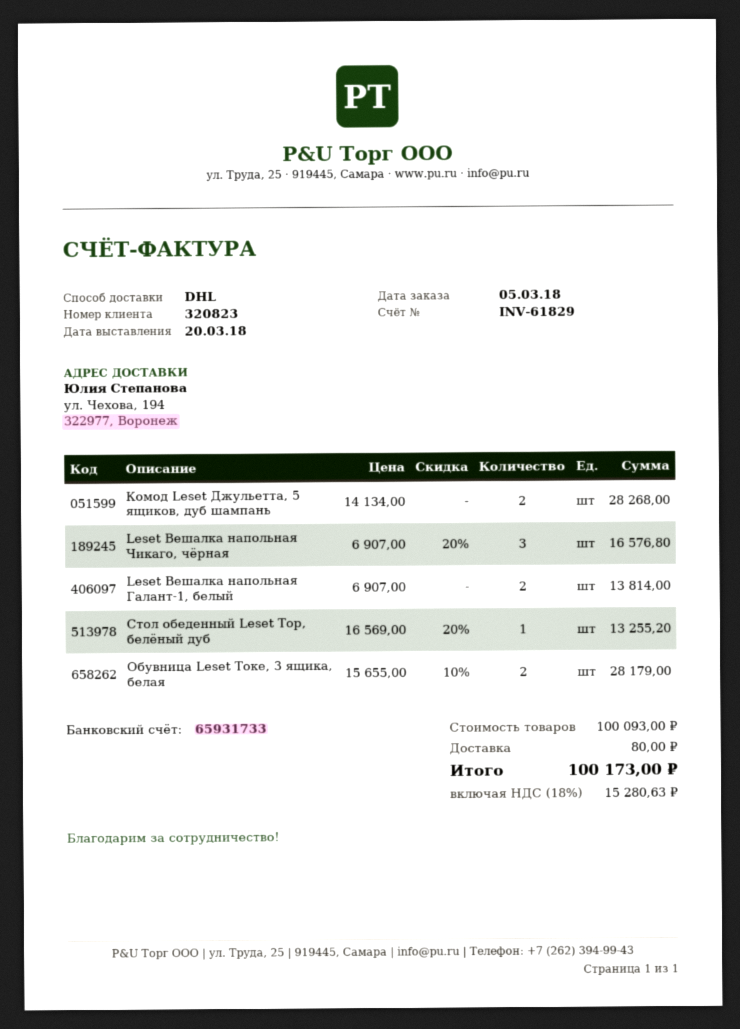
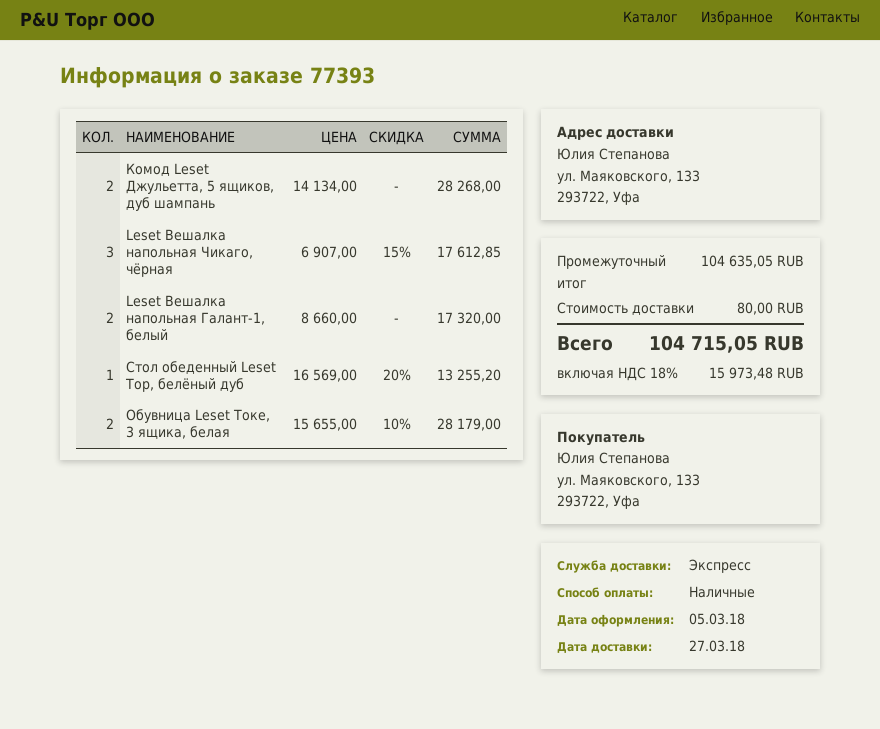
shipping method: DHL -> express
ship to: ул. Чехова, 194, 322977, Воронеж -> ул. Маяковского, 133, 293722, Уфа
Leset Вешалка напольная Чикаго, чёрная: 3 x 6907.00 - 20% = 16576.80 -> 3 x 6907.00 - 15% = 17612.85
Leset Вешалка напольная Галант-1, белый: 2 x 6907.00 = 13814.00 -> 2 x 8660.00 = 17320.00
subtotal: 100093.00 -> 104635.05
tax: 18% = 15280.63 -> 18% = 15973.48
total: 100173.00 -> 104715.05

